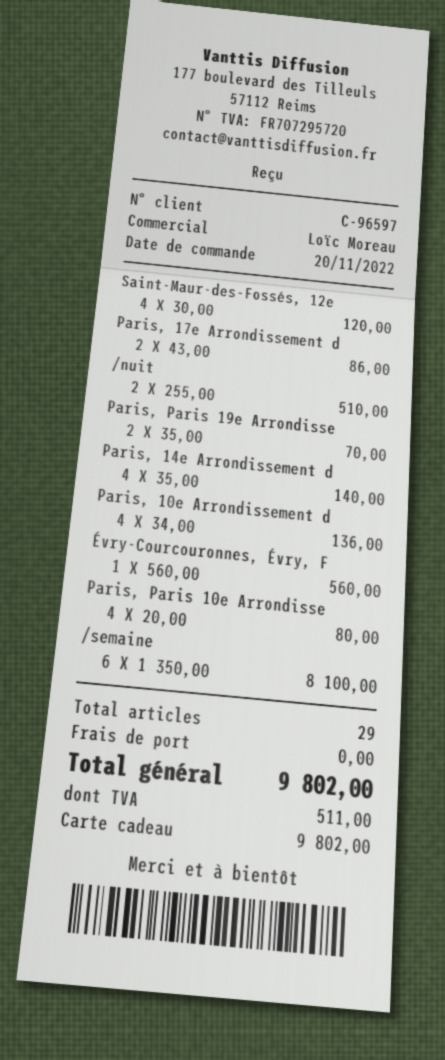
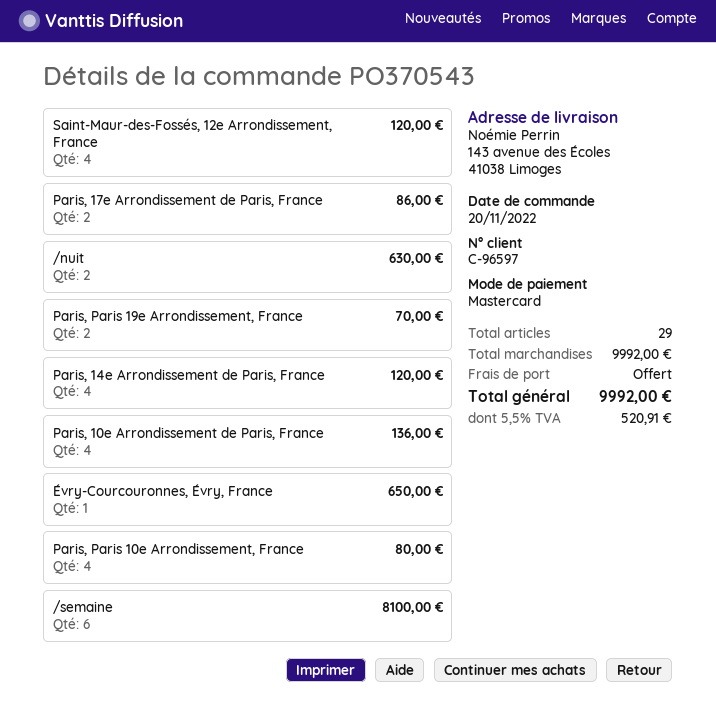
payment method: gift card -> Mastercard
/nuit: 2 for 510.00 -> 2 for 630.00
Paris, 14e Arrondissement d: 4 for 140.00 -> 4 for 120.00
Évry-Courcouronnes, Évry, F: 1 for 560.00 -> 1 for 650.00
tax: 511.00 -> 520.91
total: 9802.00 -> 9992.00

